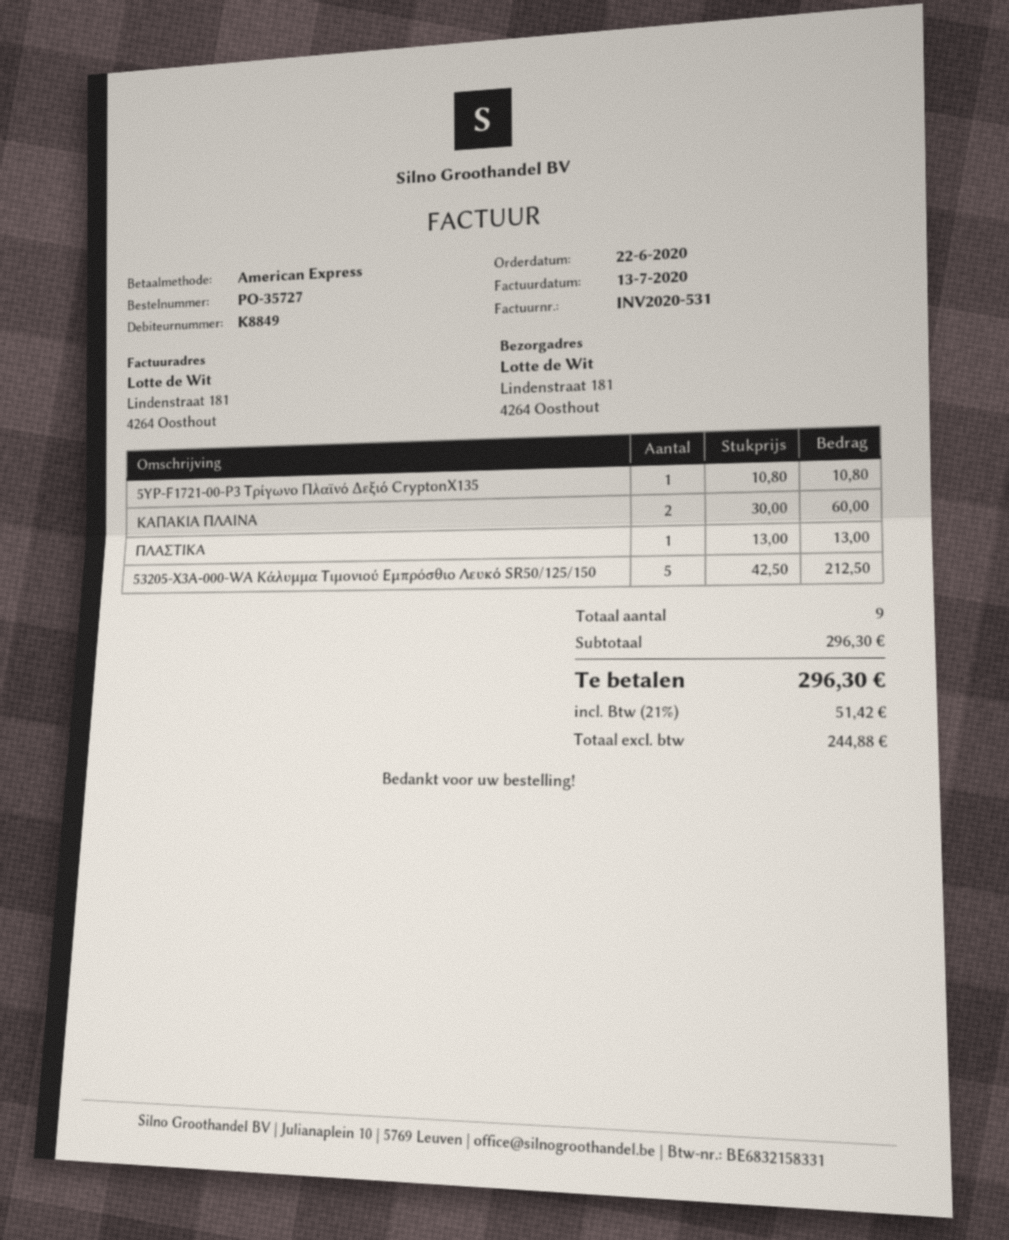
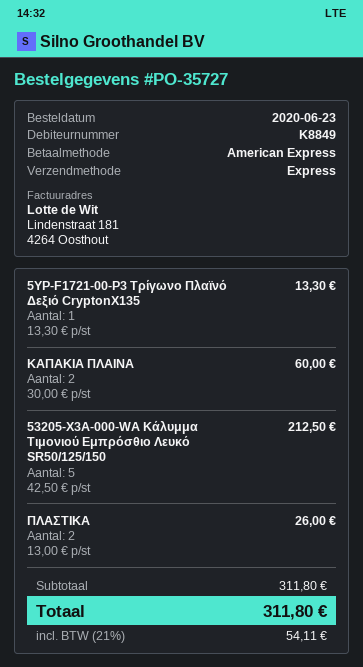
order date: 2020-06-22 -> 2020-06-23
5YP-F1721-00-P3 Τρίγωνο Πλαϊνό Δεξιό CryptonX135: 1 x 10.80 = 10.80 -> 1 x 13.30 = 13.30
ΠΛΑΣΤΙΚΑ: 1 x 13.00 = 13.00 -> 2 x 13.00 = 26.00
subtotal: 296.30 -> 311.80
tax: 21% = 51.42 -> 21% = 54.11
total: 296.30 -> 311.80

